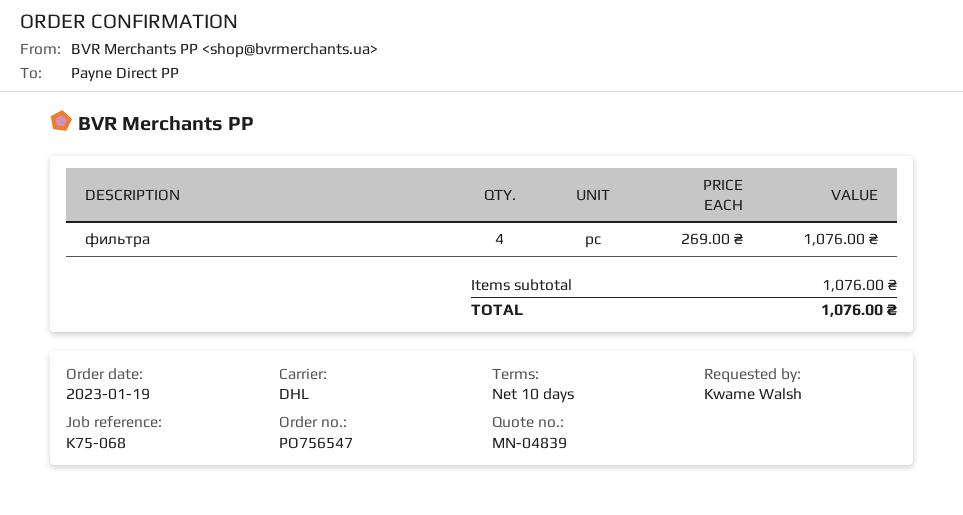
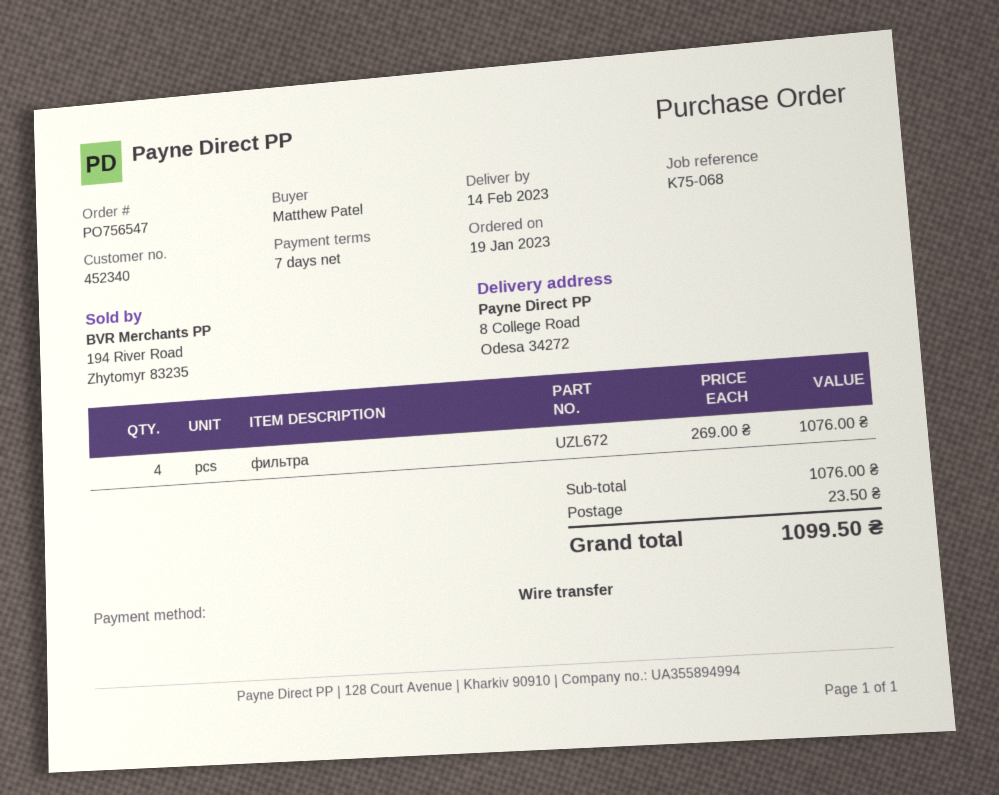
payment terms: 10 days -> 7 days
ordered by: Kwame Walsh -> Matthew Patel
shipping: none -> 23.50
total: 1076.00 -> 1099.50

